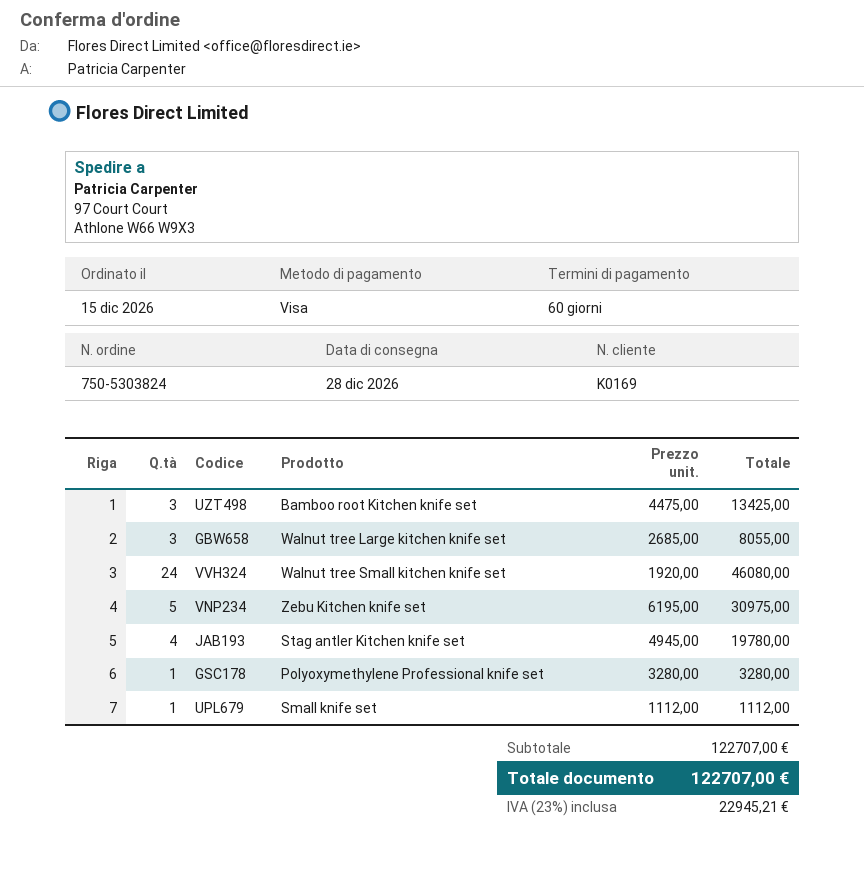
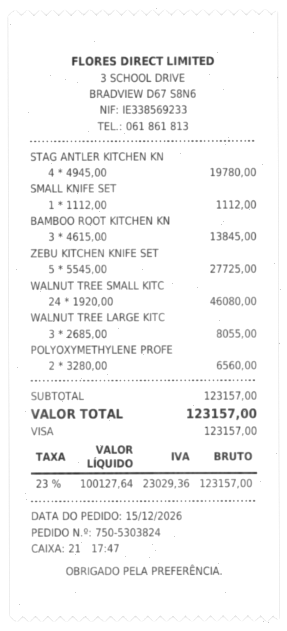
Bamboo root Kitchen knife set: 3 x 4475.00 = 13425.00 -> 3 x 4615.00 = 13845.00
Zebu Kitchen knife set: 5 x 6195.00 = 30975.00 -> 5 x 5545.00 = 27725.00
Polyoxymethylene Professional knife set: 1 x 3280.00 = 3280.00 -> 2 x 3280.00 = 6560.00
subtotal: 122707.00 -> 123157.00
tax: 23% = 22945.21 -> 23% = 23029.36
total: 122707.00 -> 123157.00

